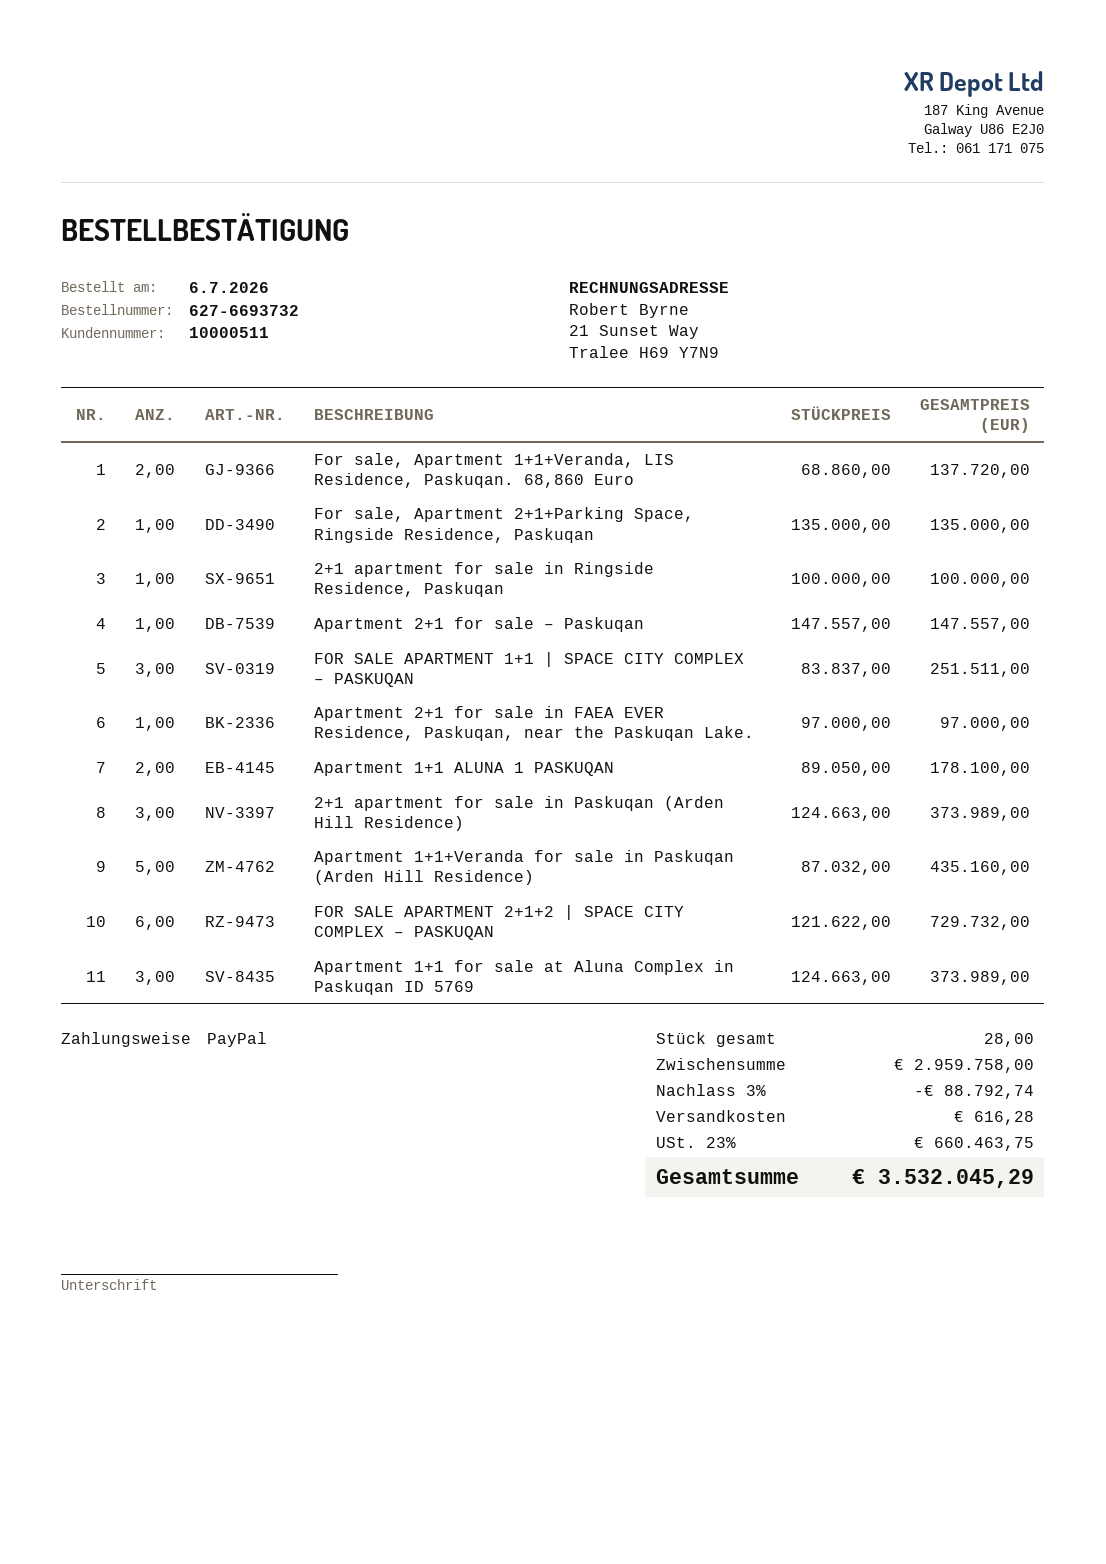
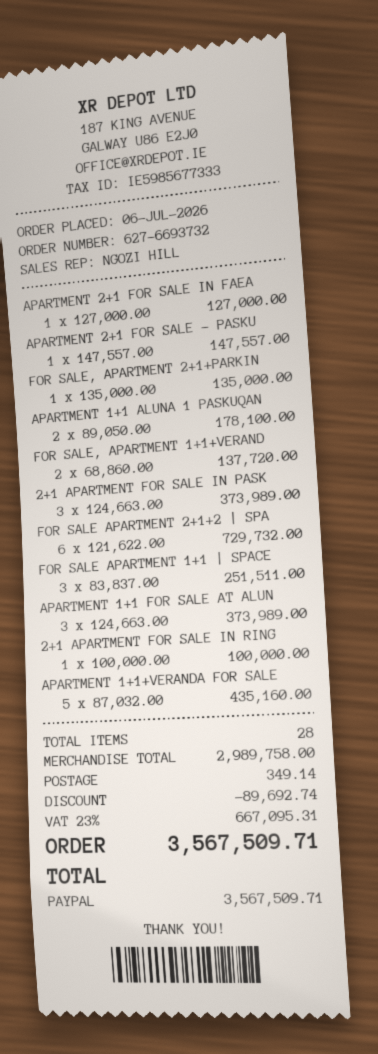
Apartment 2+1 for sale in FAEA EVER Residence, Paskuqan, near the Paskuqan Lake.: 1 x 97000.00 = 97000.00 -> 1 x 127000.00 = 127000.00
subtotal: 2959758.00 -> 2989758.00
discount: 88792.74 -> 89692.74
shipping: 616.28 -> 349.14
tax: 23% = 660463.75 -> 23% = 667095.31
total: 3532045.29 -> 3567509.71

